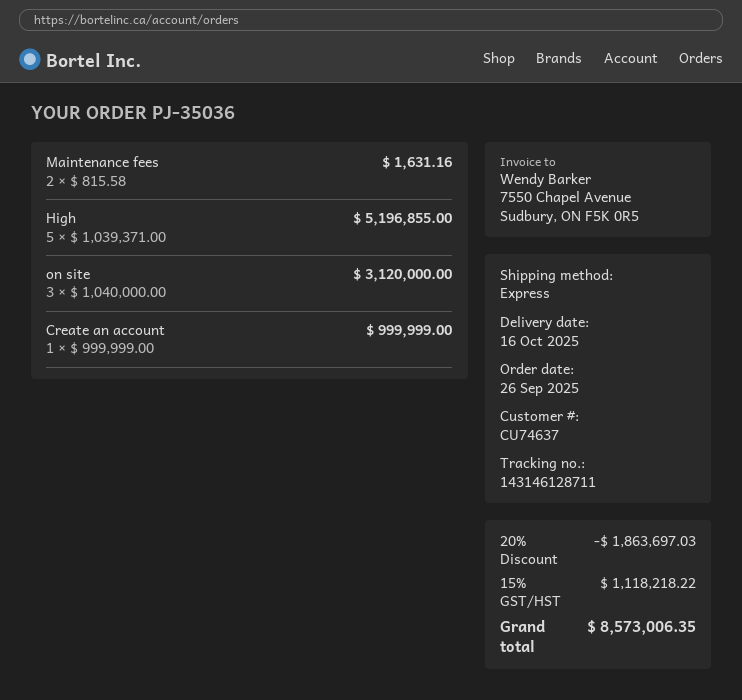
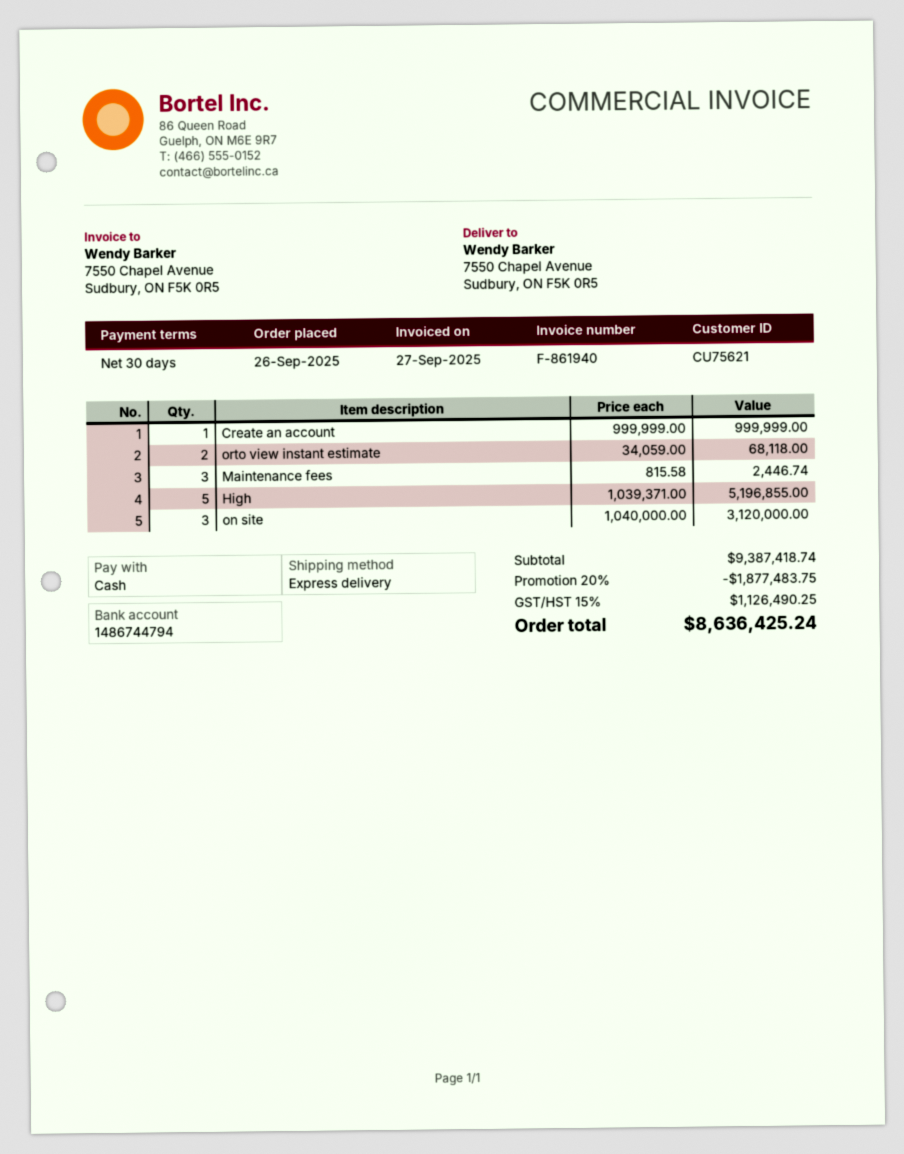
customer number: CU74637 -> CU75621
Maintenance fees: 2 x 815.58 = 1631.16 -> 3 x 815.58 = 2446.74
orto view instant estimate: none -> 2 x 34059.00 = 68118.00
discount: 20% = 1863697.03 -> 20% = 1877483.75
tax: 15% = 1118218.22 -> 15% = 1126490.25
total: 8573006.35 -> 8636425.24

